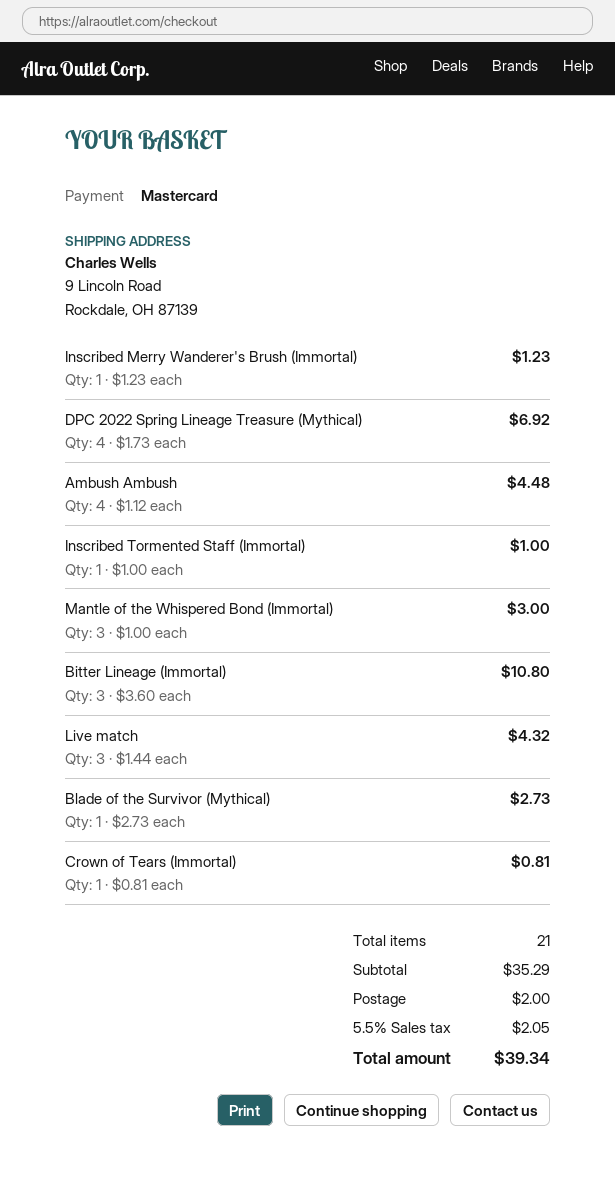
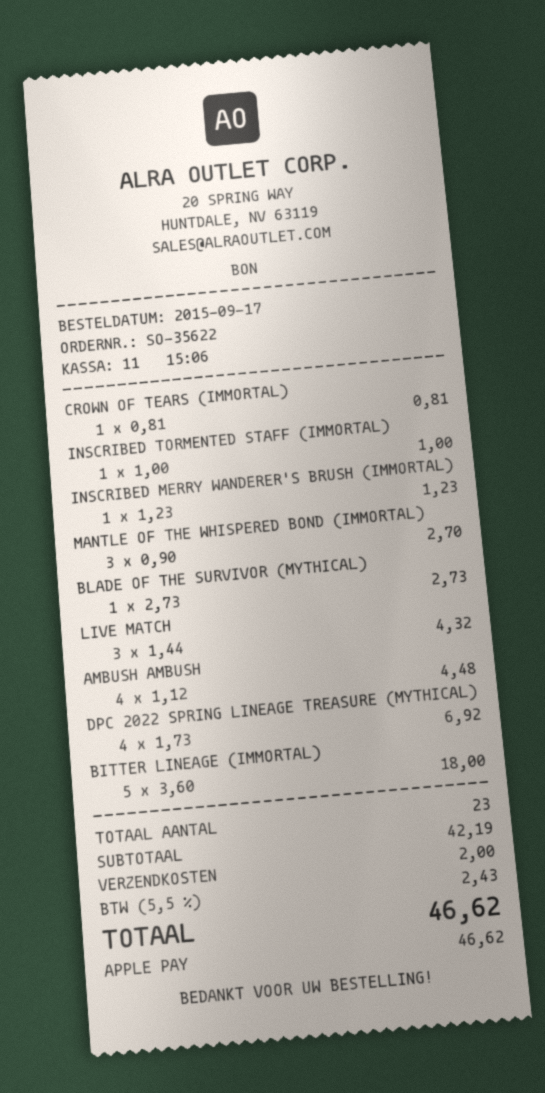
payment method: Mastercard -> Apple Pay
Mantle of the Whispered Bond (Immortal): 3 x 1.00 = 3.00 -> 3 x 0.90 = 2.70
Bitter Lineage (Immortal): 3 x 3.60 = 10.80 -> 5 x 3.60 = 18.00
total quantity: 21 -> 23
subtotal: 35.29 -> 42.19
tax: 5.5% = 2.05 -> 5.5% = 2.43
total: 39.34 -> 46.62

